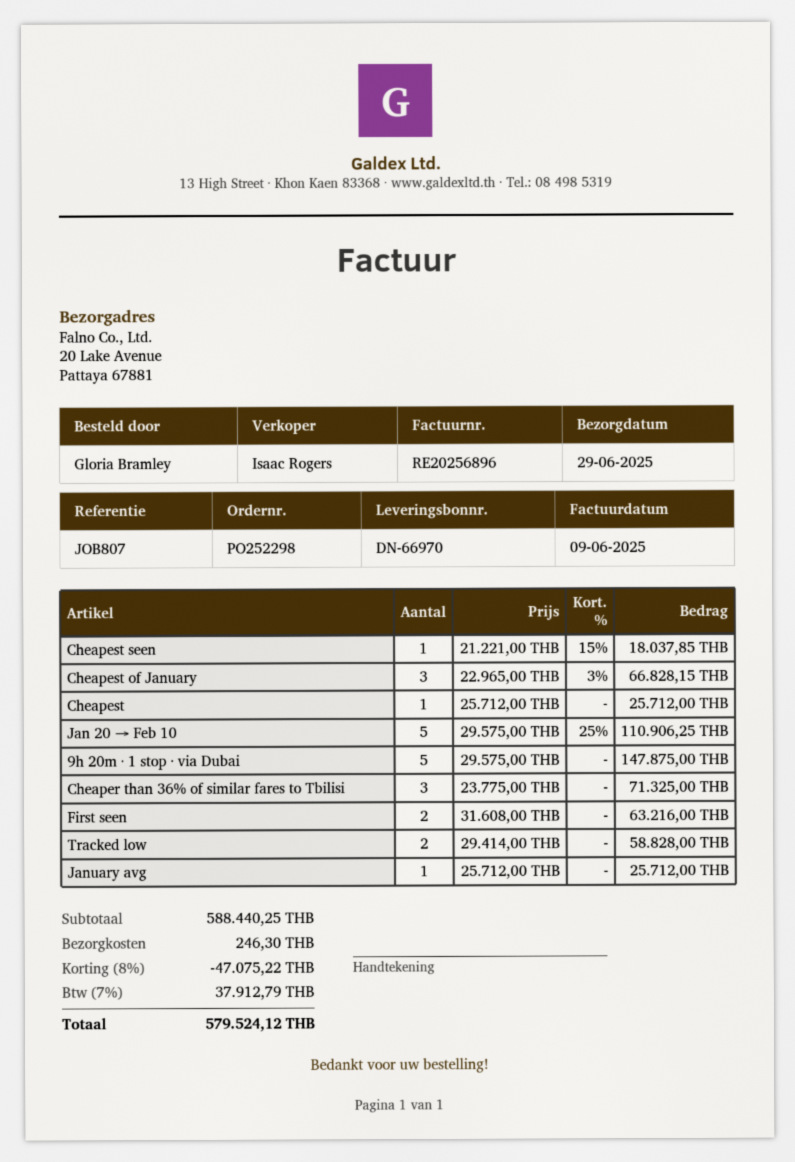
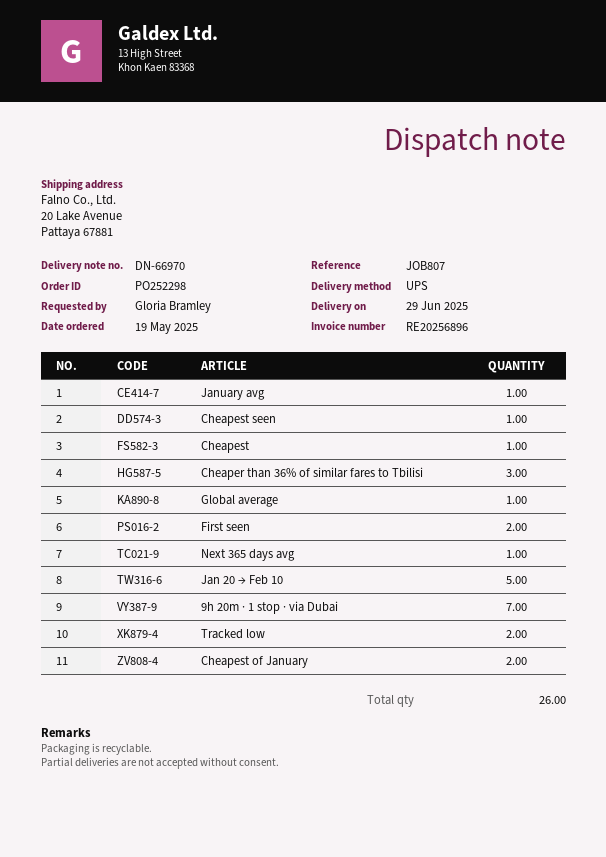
Cheapest of January: 3 -> 2
9h 20m · 1 stop · via Dubai: 5 -> 7
Global average: none -> 1
Next 365 days avg: none -> 1

